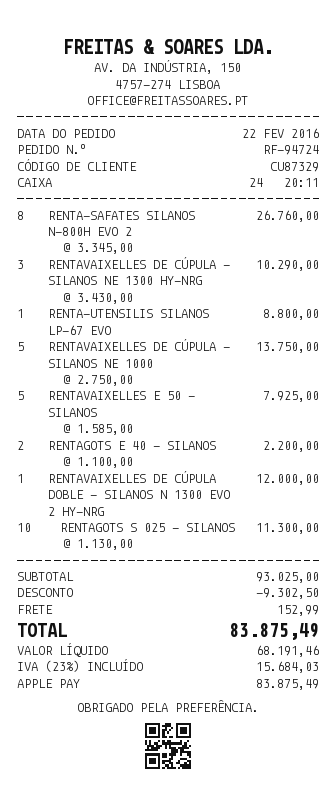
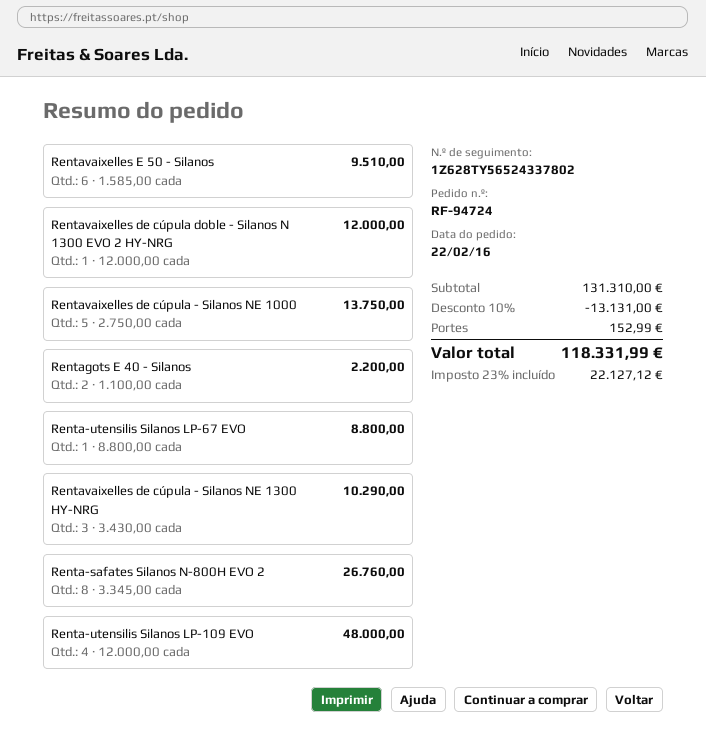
RENTAVAIXELLES E 50 - SILANOS: 5 x 1585.00 = 7925.00 -> 6 x 1585.00 = 9510.00
RENTAGOTS S 025 - SILANOS: 10 x 1130.00 = 11300.00 -> none
Renta-utensilis Silanos LP-109 EVO: none -> 4 x 12000.00 = 48000.00
subtotal: 93025.00 -> 131310.00
discount: 9302.50 -> 13131.00
tax: 23% = 15684.03 -> 23% = 22127.12
total: 83875.49 -> 118331.99

